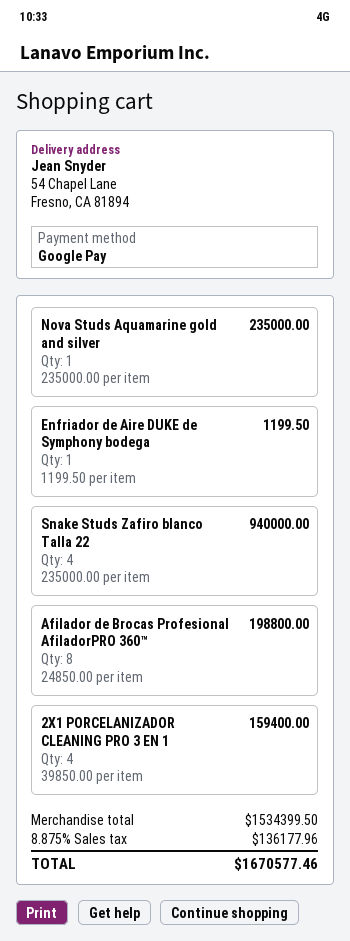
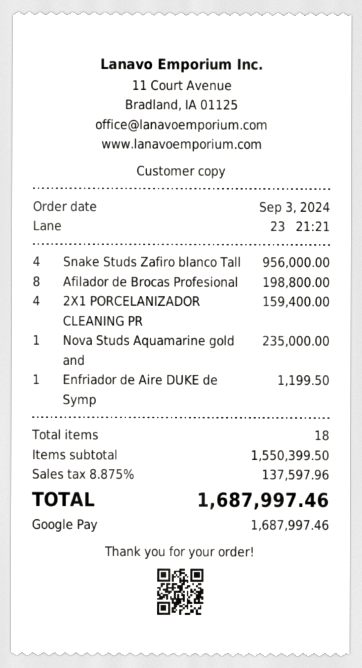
Snake Studs Zafiro blanco Talla 22: 4 for 940000.00 -> 4 for 956000.00
subtotal: 1534399.50 -> 1550399.50
tax: 8.875% = 136177.96 -> 8.875% = 137597.96
total: 1670577.46 -> 1687997.46

